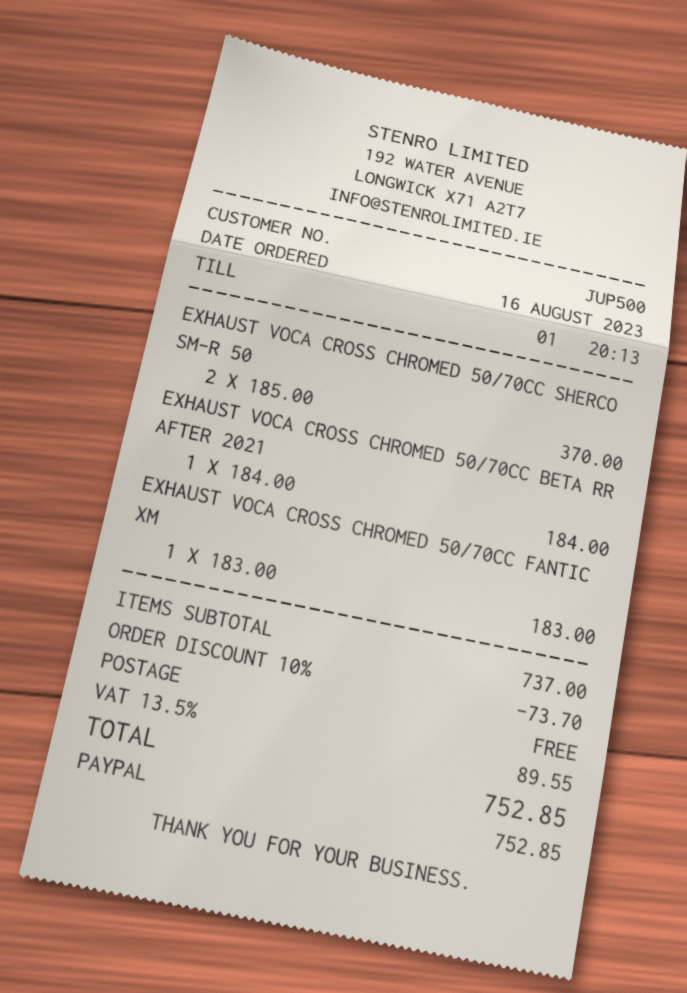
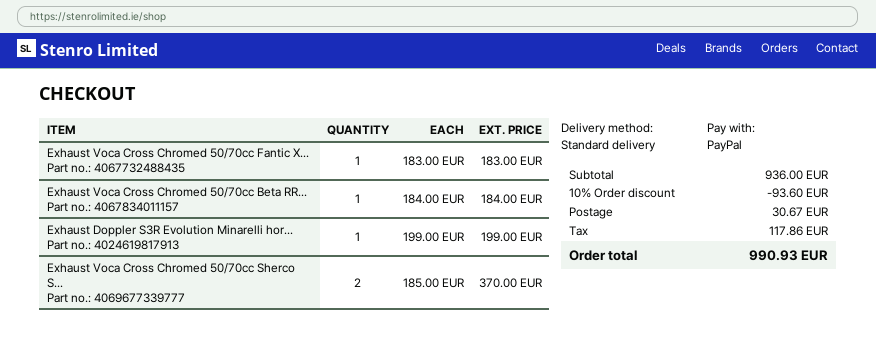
Exhaust Doppler S3R Evolution Minarelli hor...: none -> 1 x 199.00 = 199.00
subtotal: 737.00 -> 936.00
discount: 10% = 73.70 -> 10% = 93.60
shipping: 0.00 -> 30.67
tax: 89.55 -> 117.86
total: 752.85 -> 990.93

